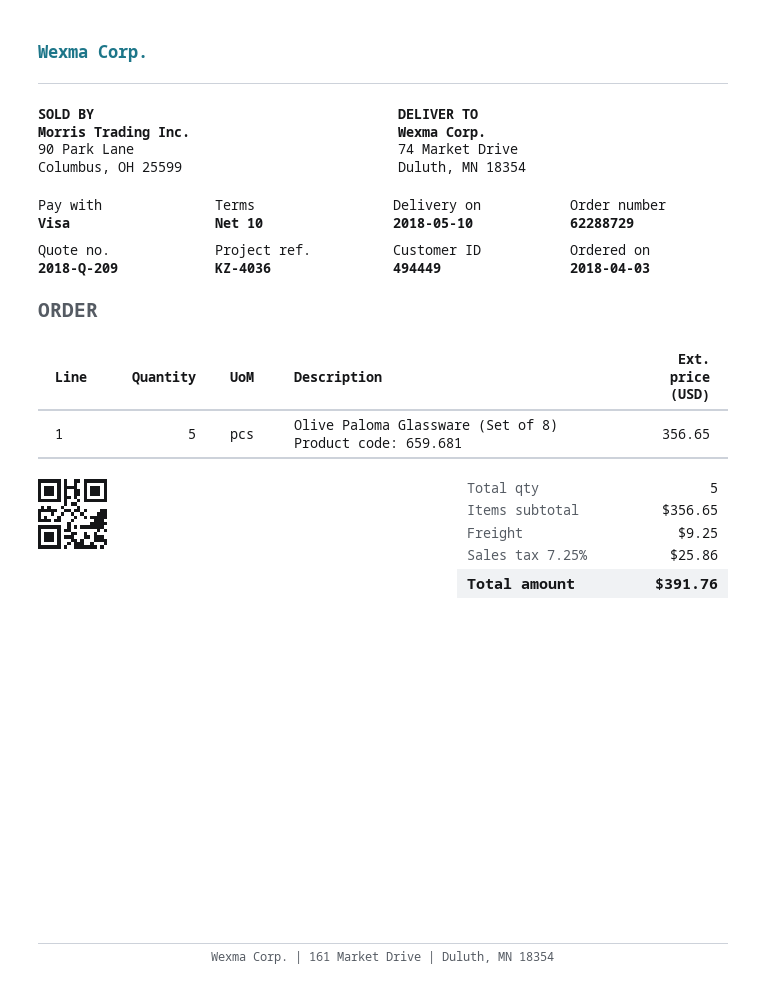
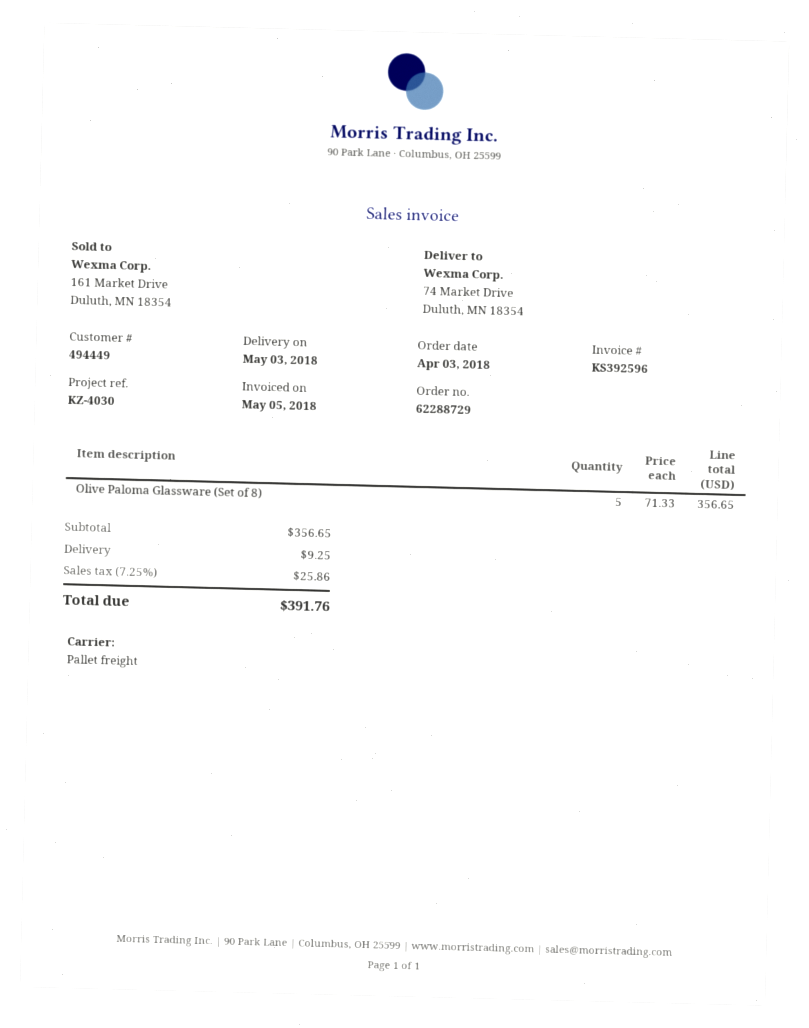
delivery date: 2018-05-10 -> 2018-05-03
reference: KZ-4036 -> KZ-4030

